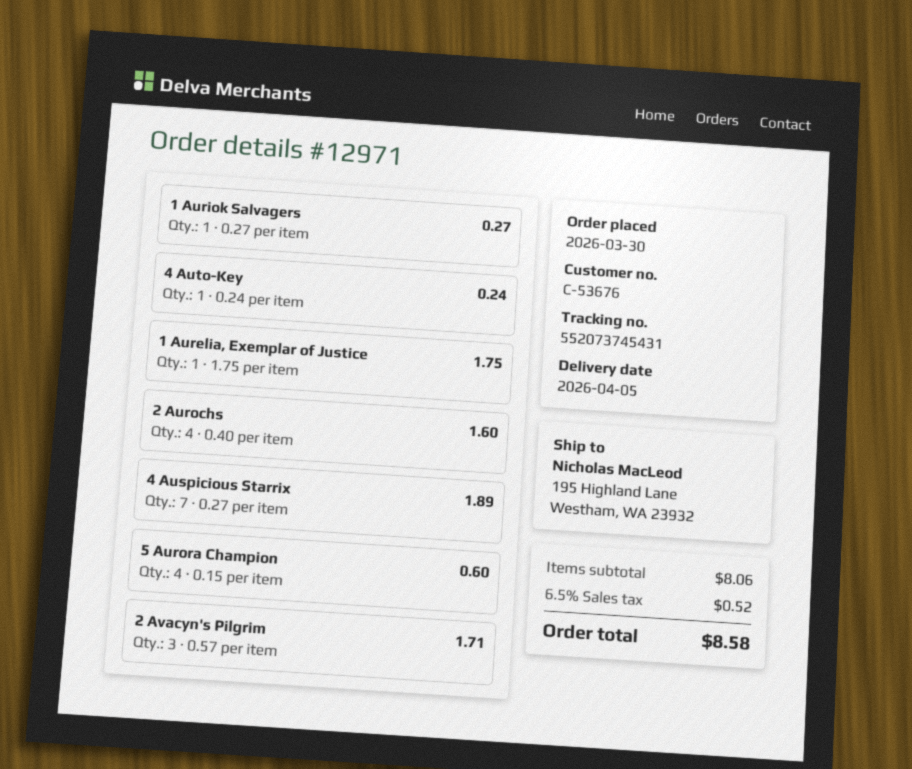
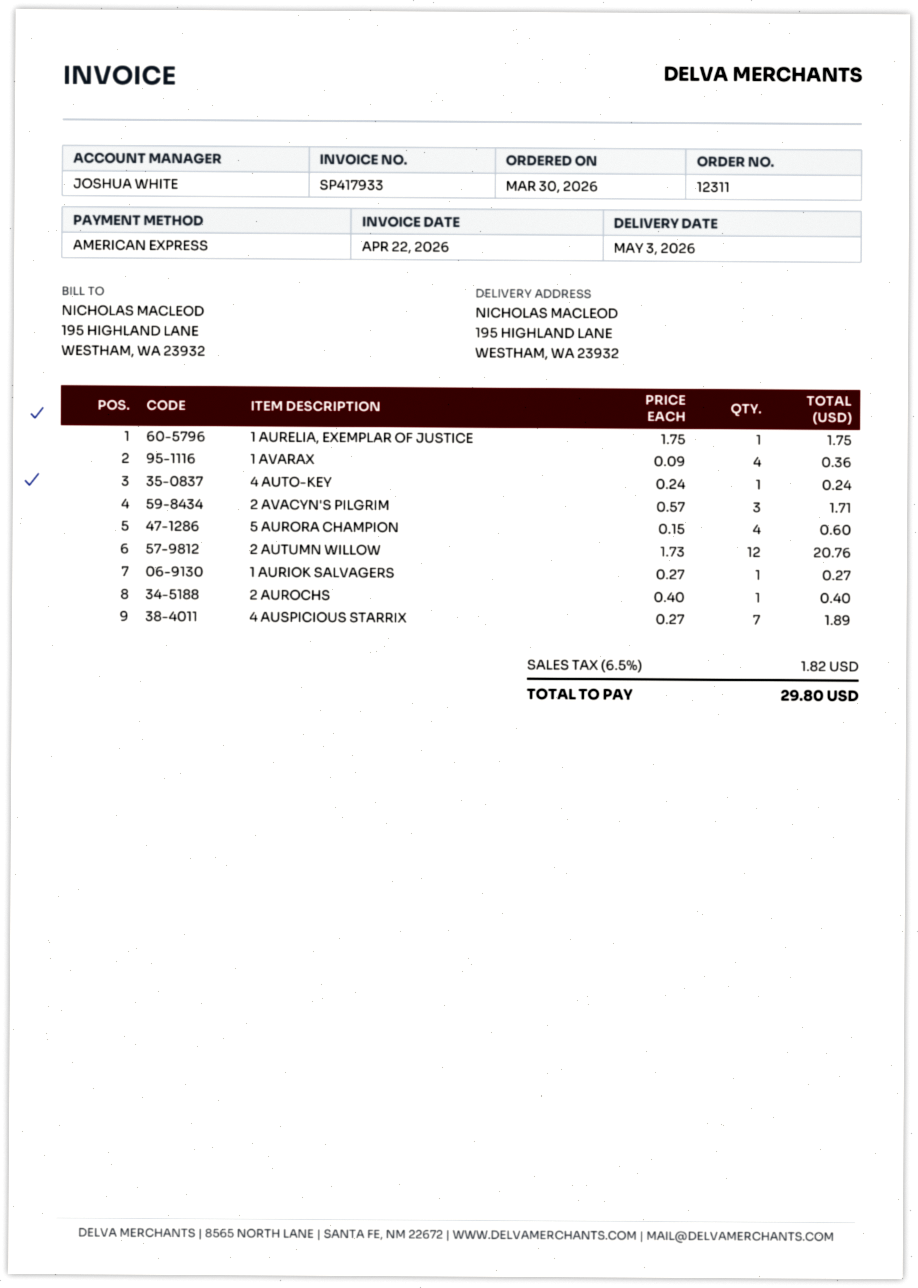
order number: 12971 -> 12311
delivery date: 2026-04-05 -> 2026-05-03
2 Aurochs: 4 x 0.40 = 1.60 -> 1 x 0.40 = 0.40
1 AVARAX: none -> 4 x 0.09 = 0.36
2 AUTUMN WILLOW: none -> 12 x 1.73 = 20.76
tax: 6.5% = 0.52 -> 6.5% = 1.82
total: 8.58 -> 29.80

